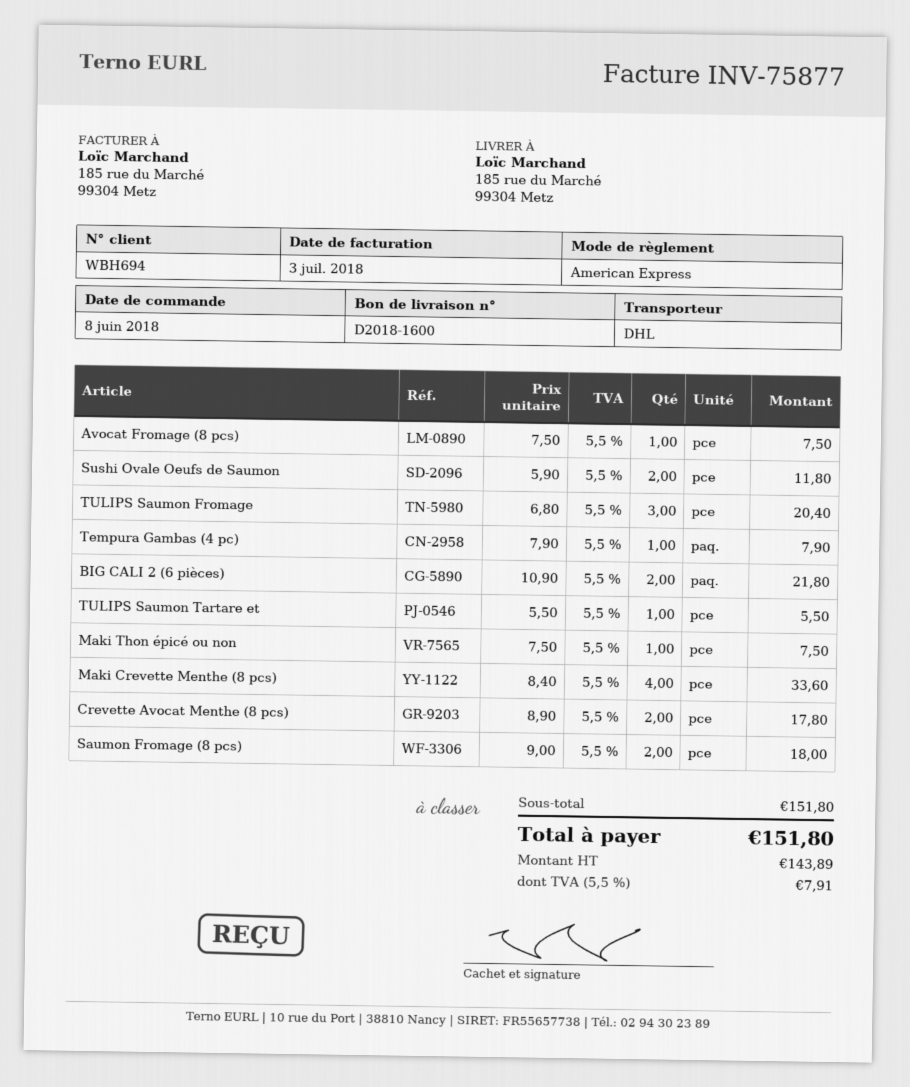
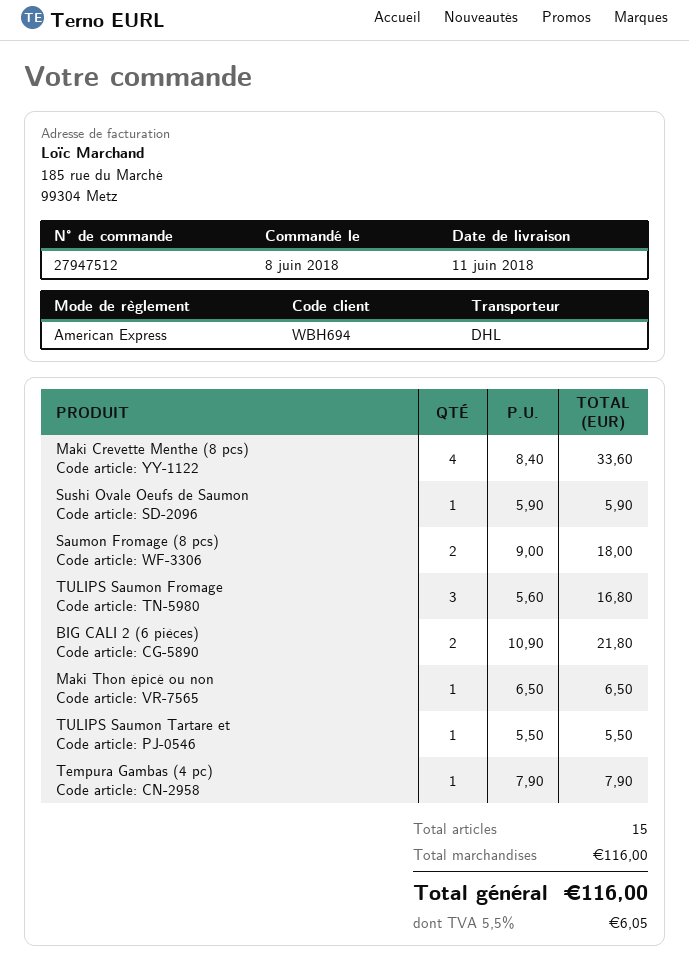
Avocat Fromage (8 pcs): 1 x 7.50 = 7.50 -> none
Sushi Ovale Oeufs de Saumon: 2 x 5.90 = 11.80 -> 1 x 5.90 = 5.90
TULIPS Saumon Fromage: 3 x 6.80 = 20.40 -> 3 x 5.60 = 16.80
Maki Thon épicé ou non: 1 x 7.50 = 7.50 -> 1 x 6.50 = 6.50
Crevette Avocat Menthe (8 pcs): 2 x 8.90 = 17.80 -> none
subtotal: 151.80 -> 116.00
tax: 5.5% = 7.91 -> 5.5% = 6.05
total: 151.80 -> 116.00

